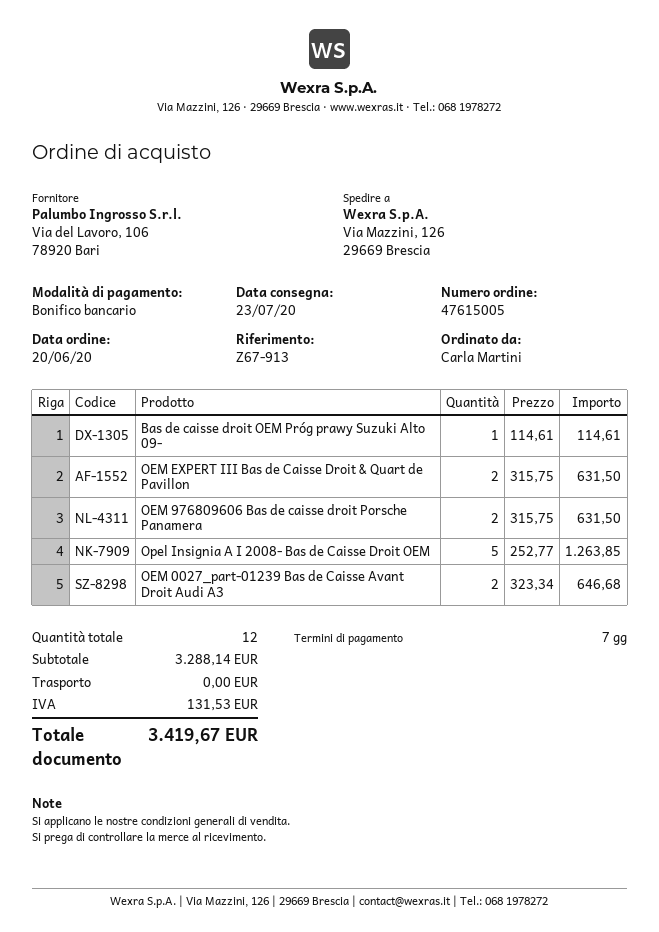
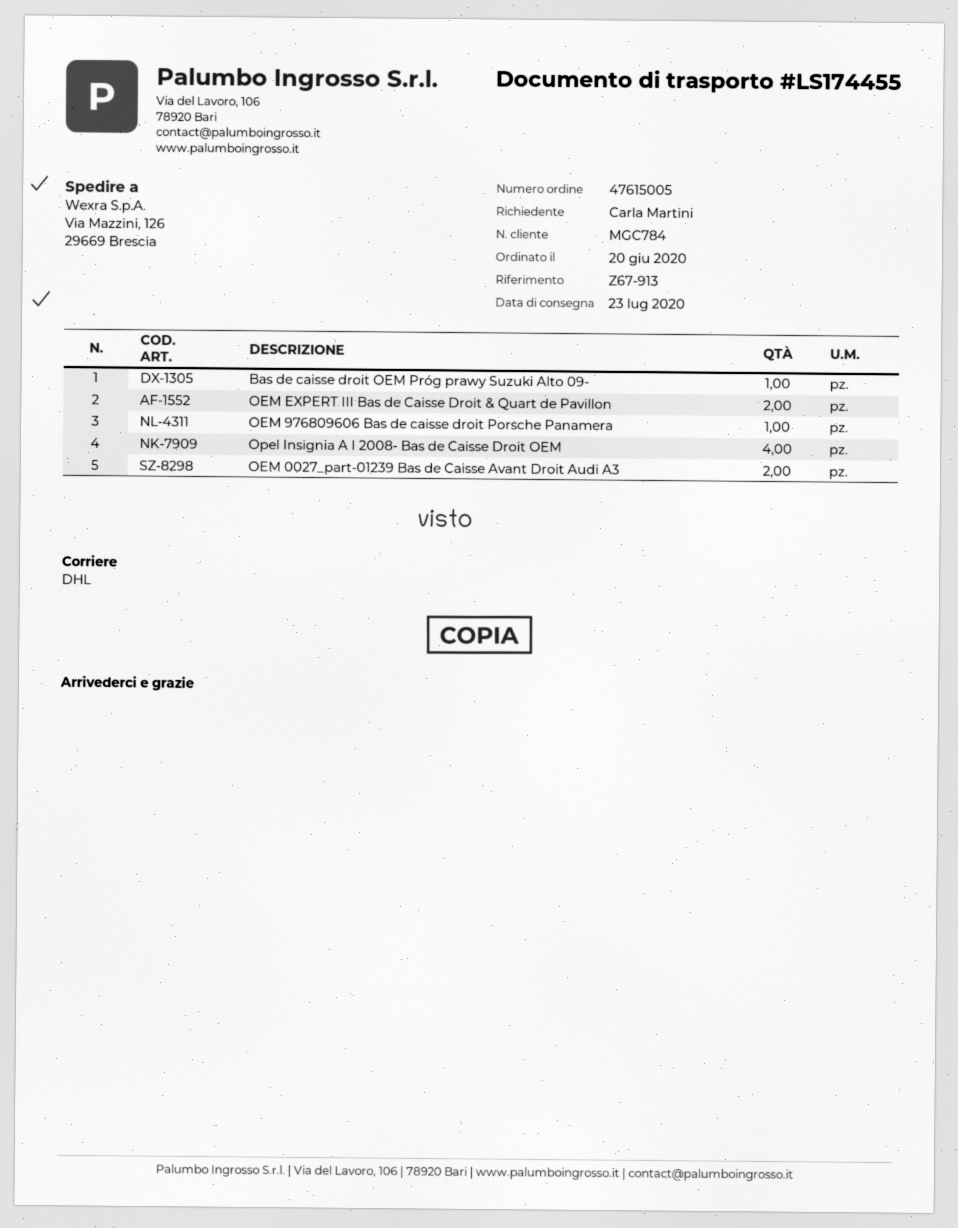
OEM 976809606 Bas de caisse droit Porsche Panamera: 2 -> 1
Opel Insignia A I 2008- Bas de Caisse Droit OEM: 5 -> 4

